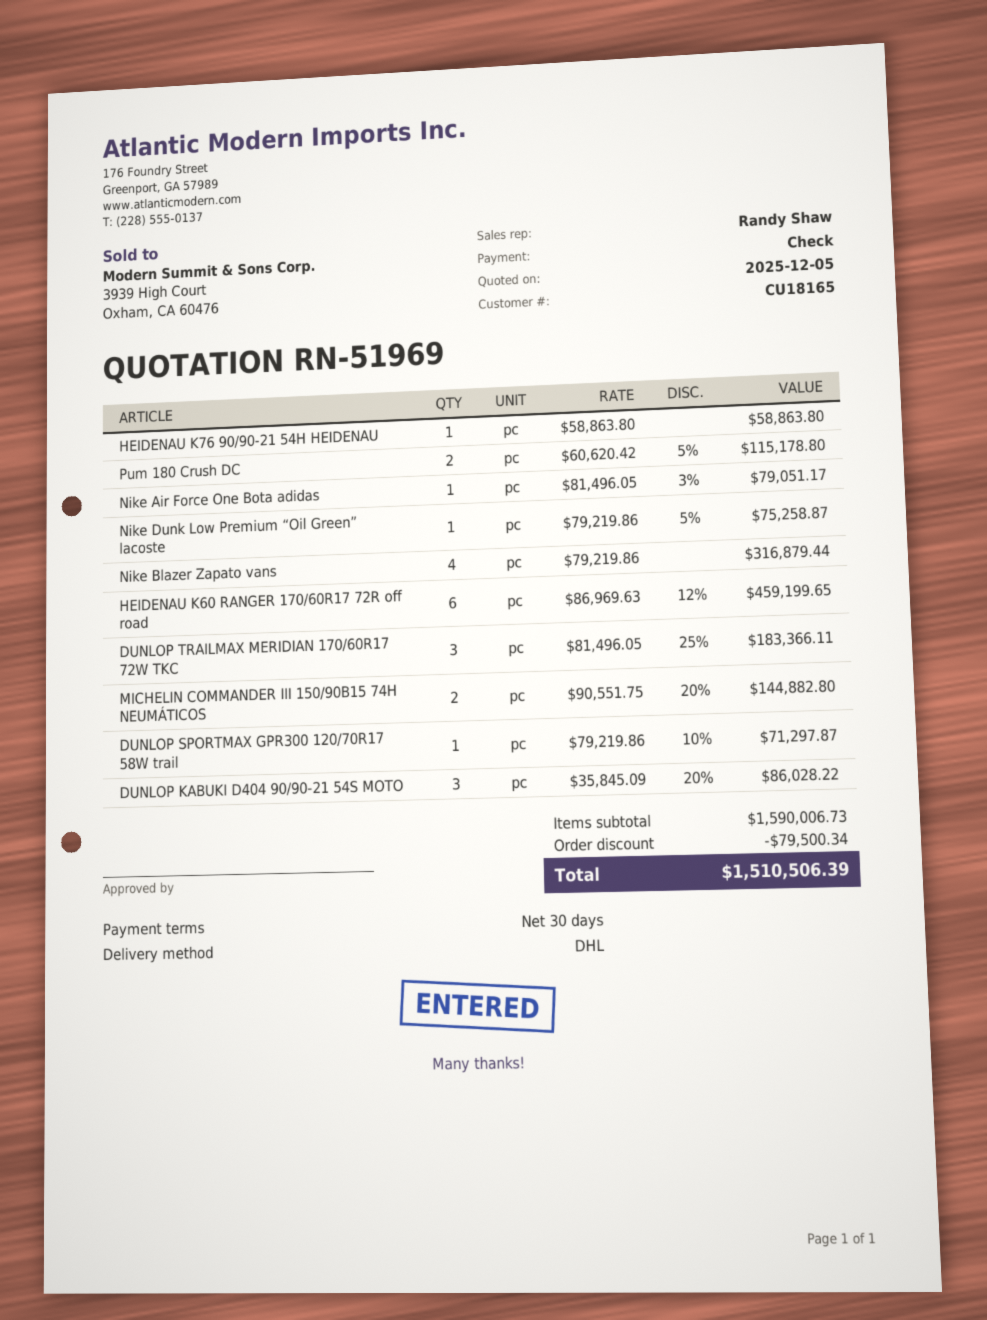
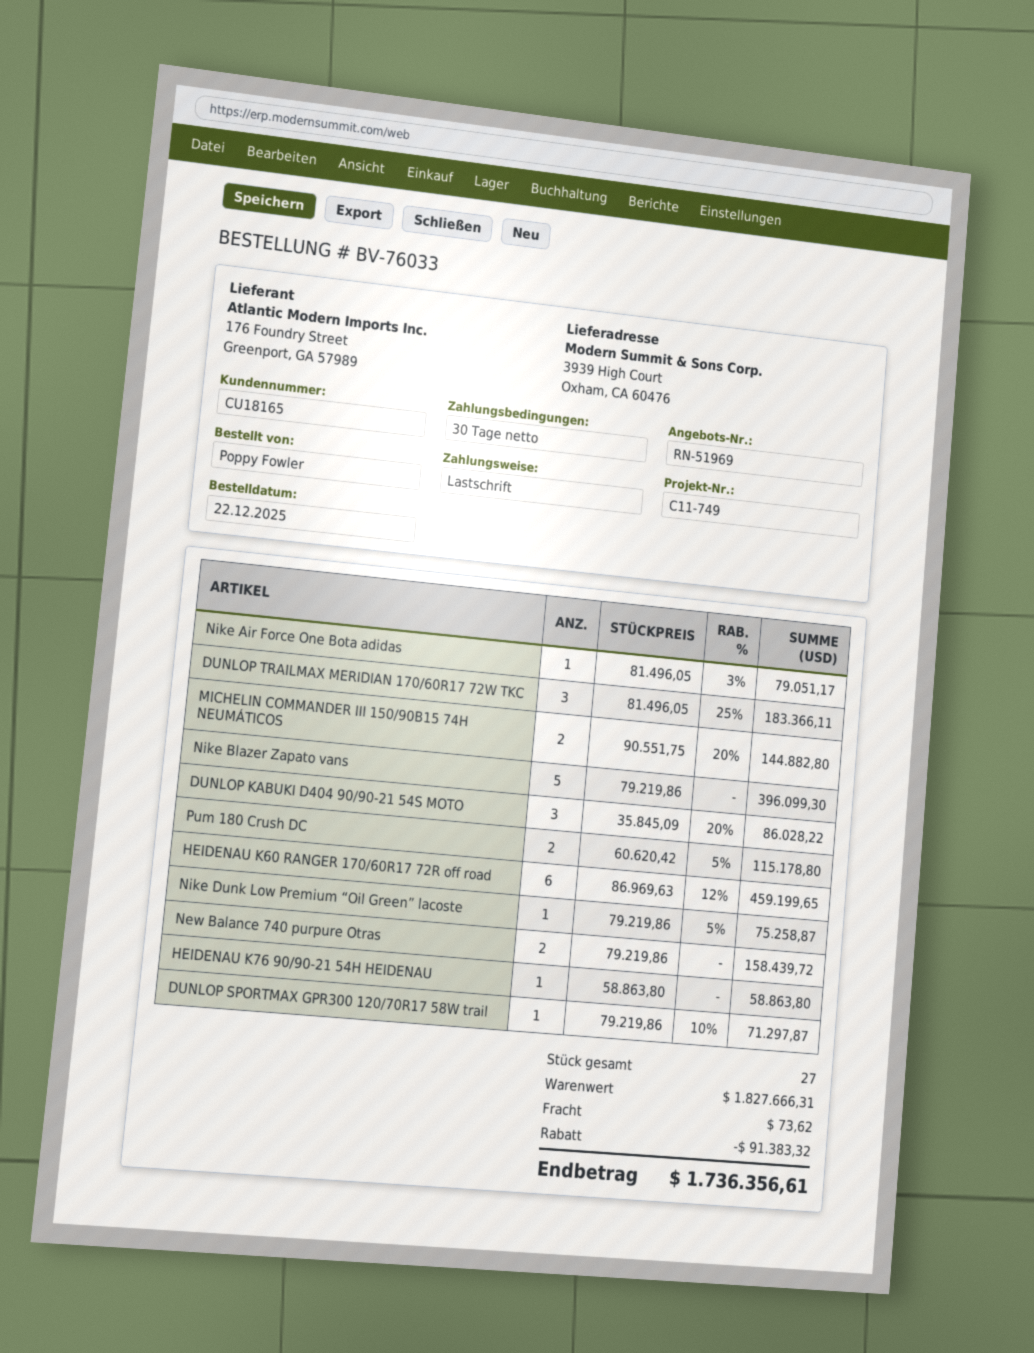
payment method: cheque -> direct debit
Nike Blazer Zapato vans: 4 x 79219.86 = 316879.44 -> 5 x 79219.86 = 396099.30
New Balance 740 purpure Otras: none -> 2 x 79219.86 = 158439.72
subtotal: 1590006.73 -> 1827666.31
discount: 79500.34 -> 91383.32
shipping: none -> 73.62
total: 1510506.39 -> 1736356.61

